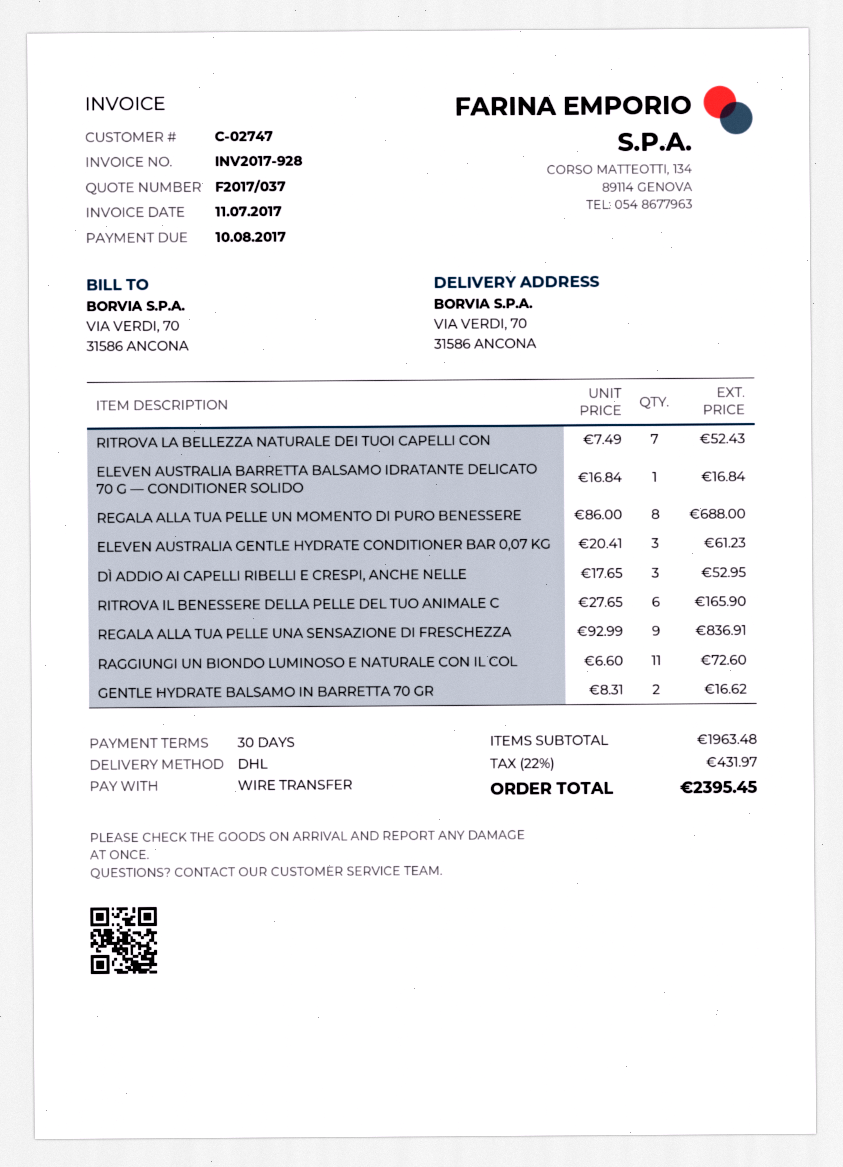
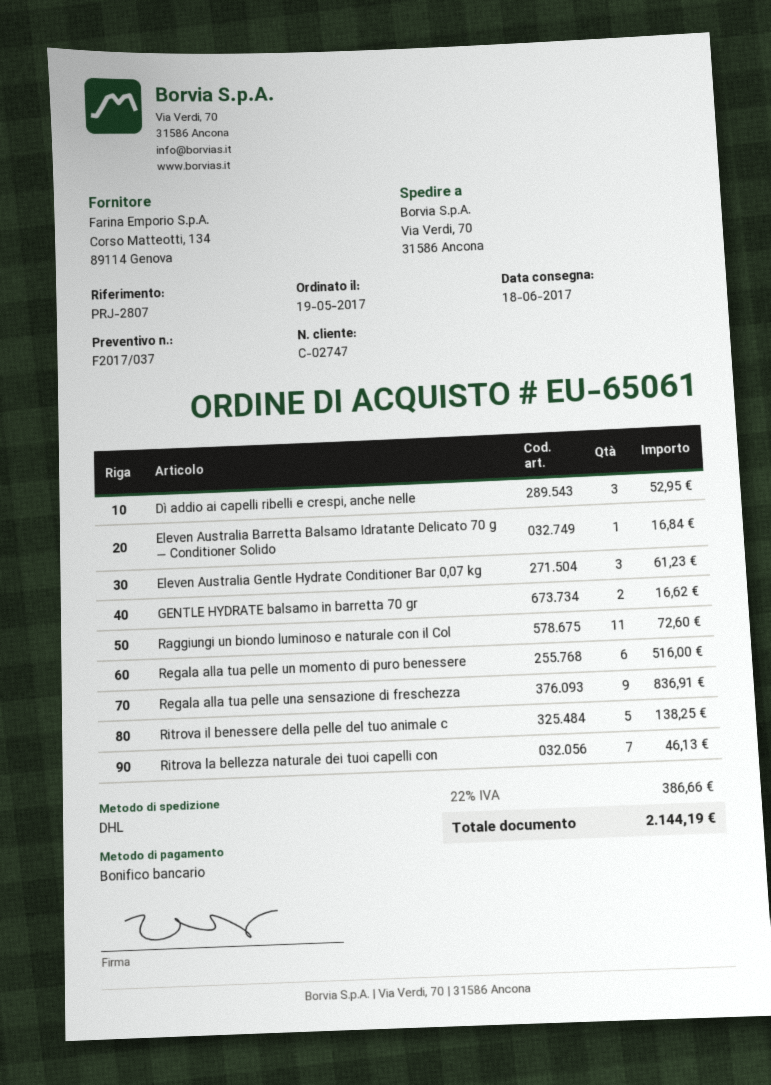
RITROVA LA BELLEZZA NATURALE DEI TUOI CAPELLI CON: 7 for 52.43 -> 7 for 46.13
REGALA ALLA TUA PELLE UN MOMENTO DI PURO BENESSERE: 8 for 688.00 -> 6 for 516.00
RITROVA IL BENESSERE DELLA PELLE DEL TUO ANIMALE C: 6 for 165.90 -> 5 for 138.25
tax: 22% = 431.97 -> 22% = 386.66
total: 2395.45 -> 2144.19

